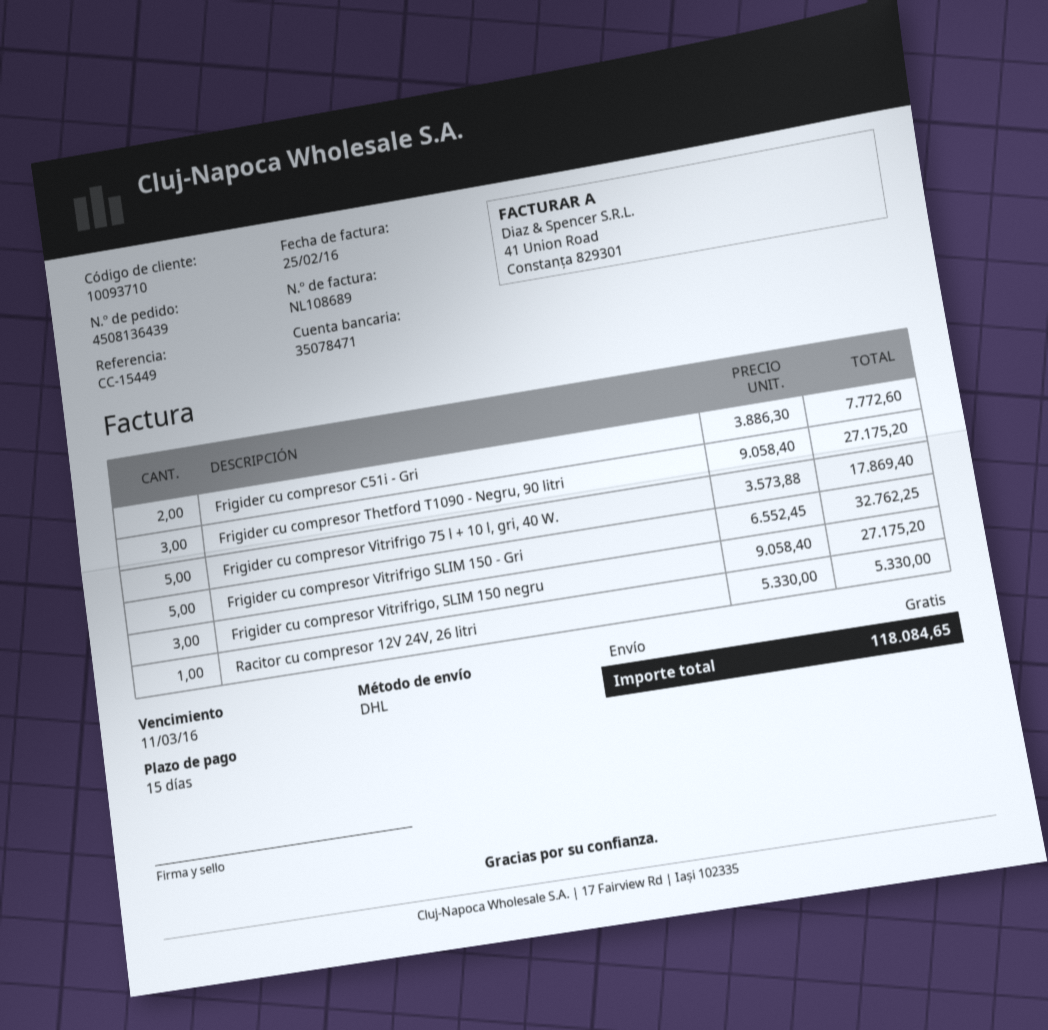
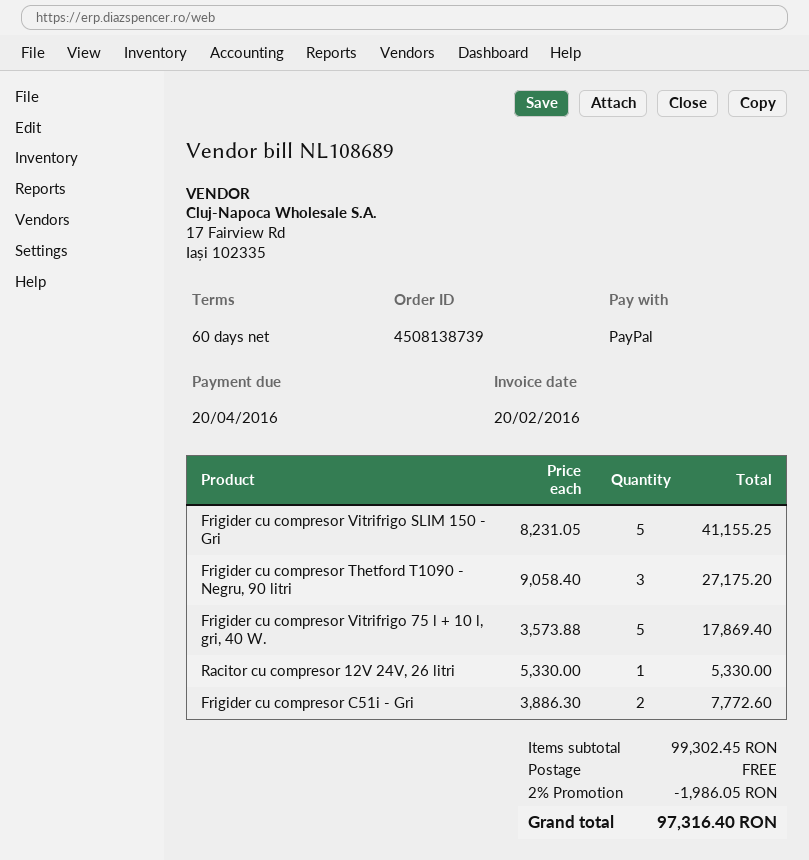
order number: 4508136439 -> 4508138739
invoice date: 2016-02-25 -> 2016-02-20
payment terms: 15 days -> 60 days
due date: 2016-03-11 -> 2016-04-20
Frigider cu compresor Vitrifrigo SLIM 150 - Gri: 5 x 6552.45 = 32762.25 -> 5 x 8231.05 = 41155.25
Frigider cu compresor Vitrifrigo, SLIM 150 negru: 3 x 9058.40 = 27175.20 -> none
discount: none -> 2% = 1986.05
total: 118084.65 -> 97316.40

